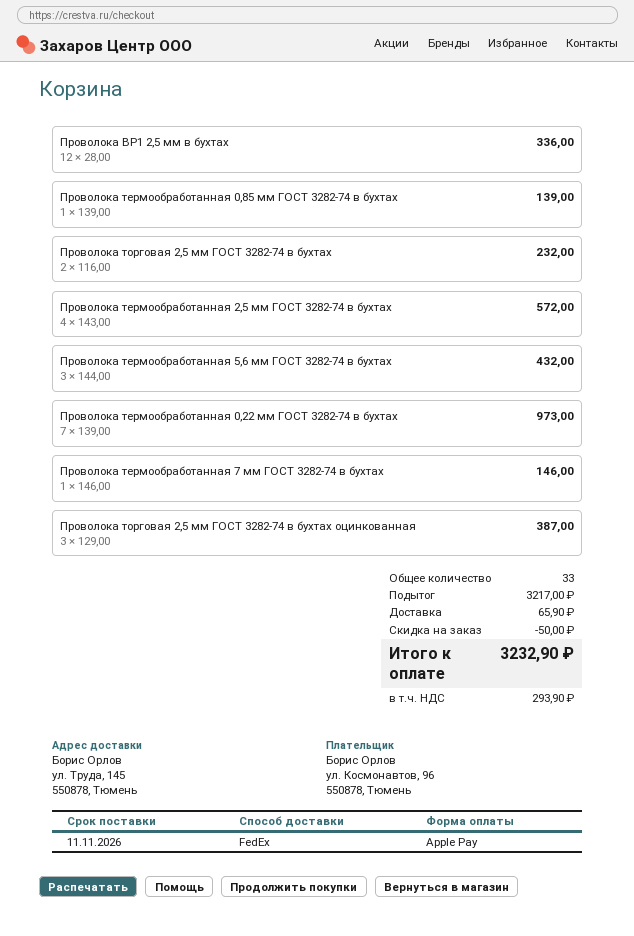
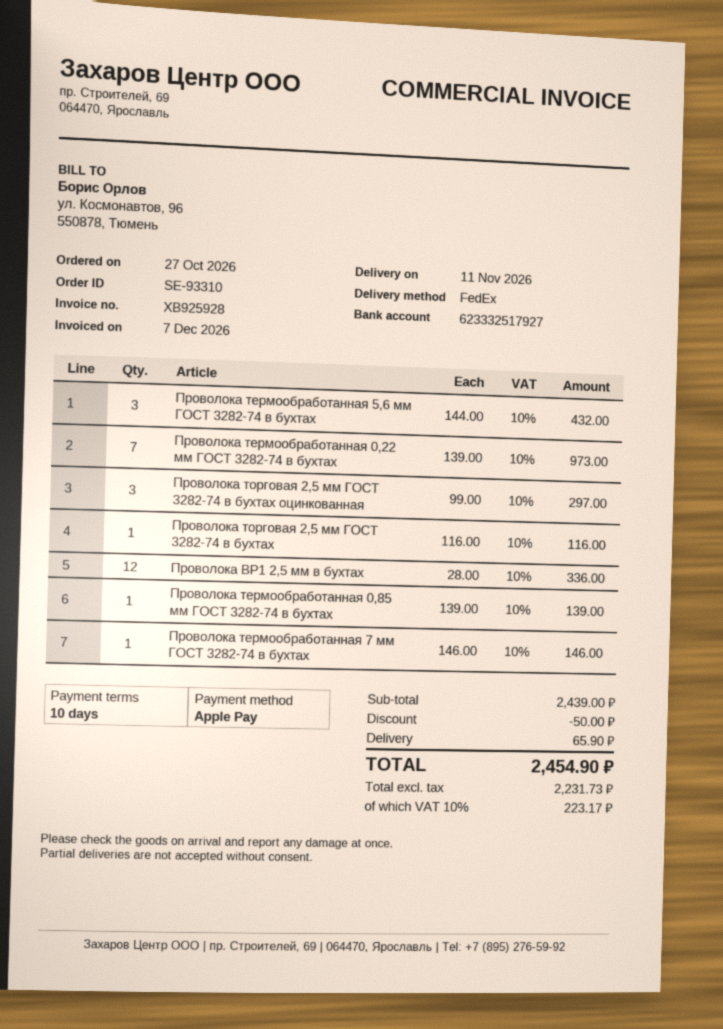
Проволока торговая 2,5 мм ГОСТ 3282-74 в бухтах: 2 x 116.00 = 232.00 -> 1 x 116.00 = 116.00
Проволока термообработанная 2,5 мм ГОСТ 3282-74 в бухтах: 4 x 143.00 = 572.00 -> none
Проволока торговая 2,5 мм ГОСТ 3282-74 в бухтах оцинкованная: 3 x 129.00 = 387.00 -> 3 x 99.00 = 297.00
subtotal: 3217.00 -> 2439.00
tax: 293.90 -> 223.17
total: 3232.90 -> 2454.90

